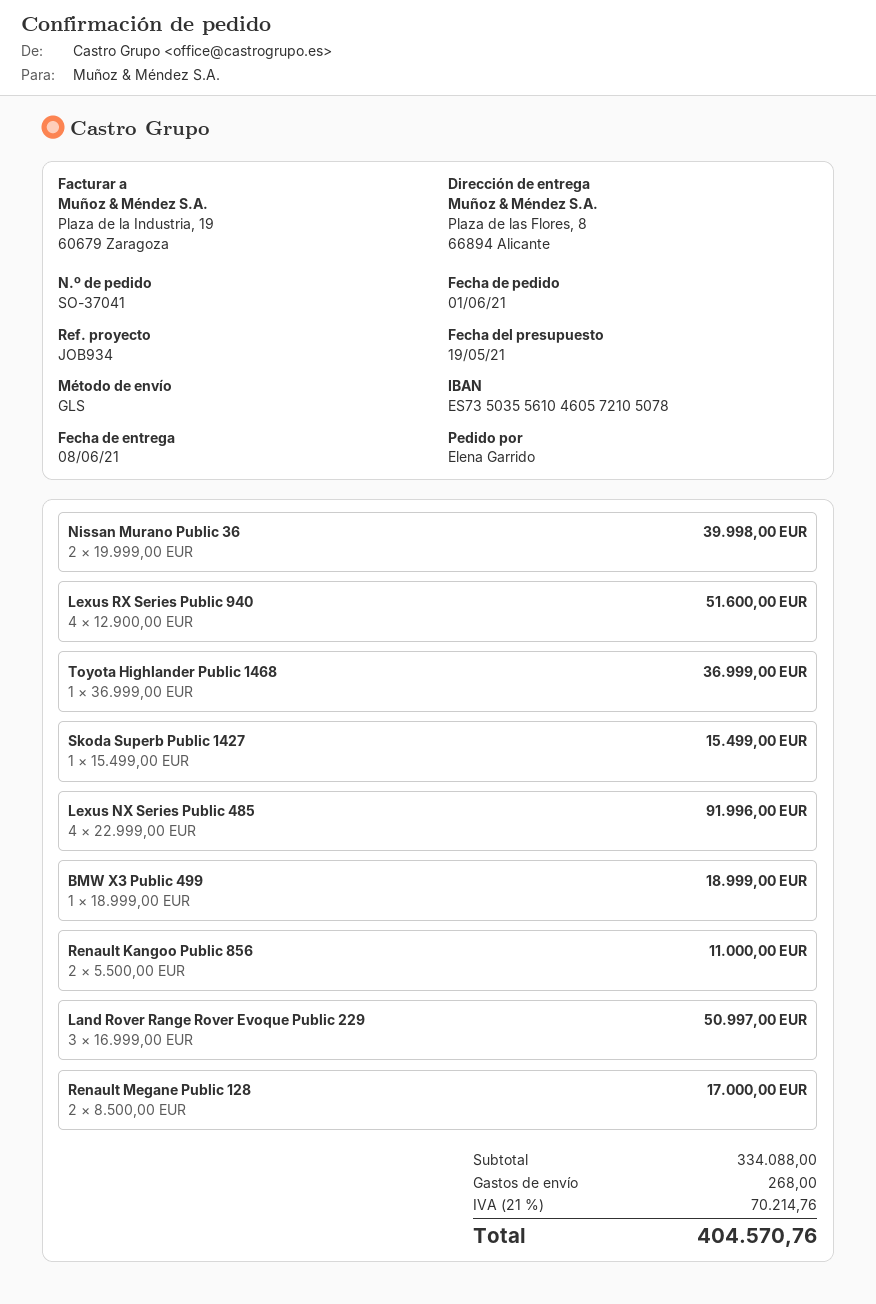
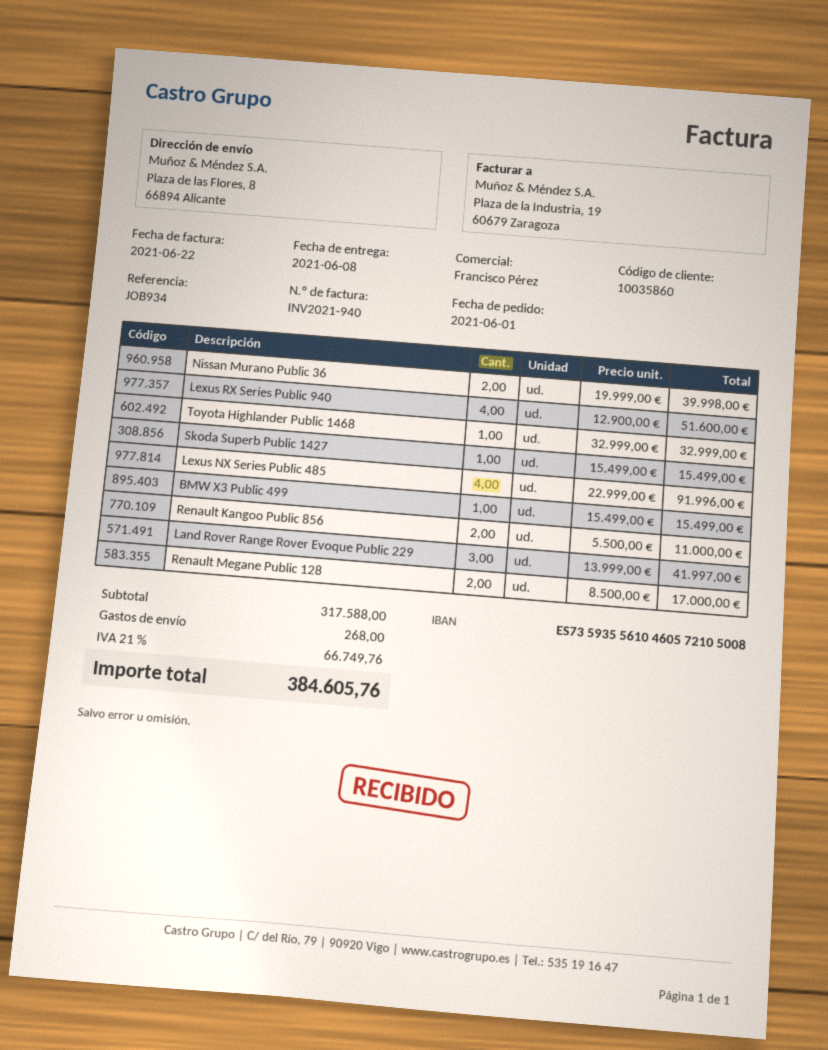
bank account: ES7350355610460572105078 -> ES7359355610460572105008
Toyota Highlander Public 1468: 1 x 36999.00 = 36999.00 -> 1 x 32999.00 = 32999.00
BMW X3 Public 499: 1 x 18999.00 = 18999.00 -> 1 x 15499.00 = 15499.00
Land Rover Range Rover Evoque Public 229: 3 x 16999.00 = 50997.00 -> 3 x 13999.00 = 41997.00
subtotal: 334088.00 -> 317588.00
tax: 21% = 70214.76 -> 21% = 66749.76
total: 404570.76 -> 384605.76

